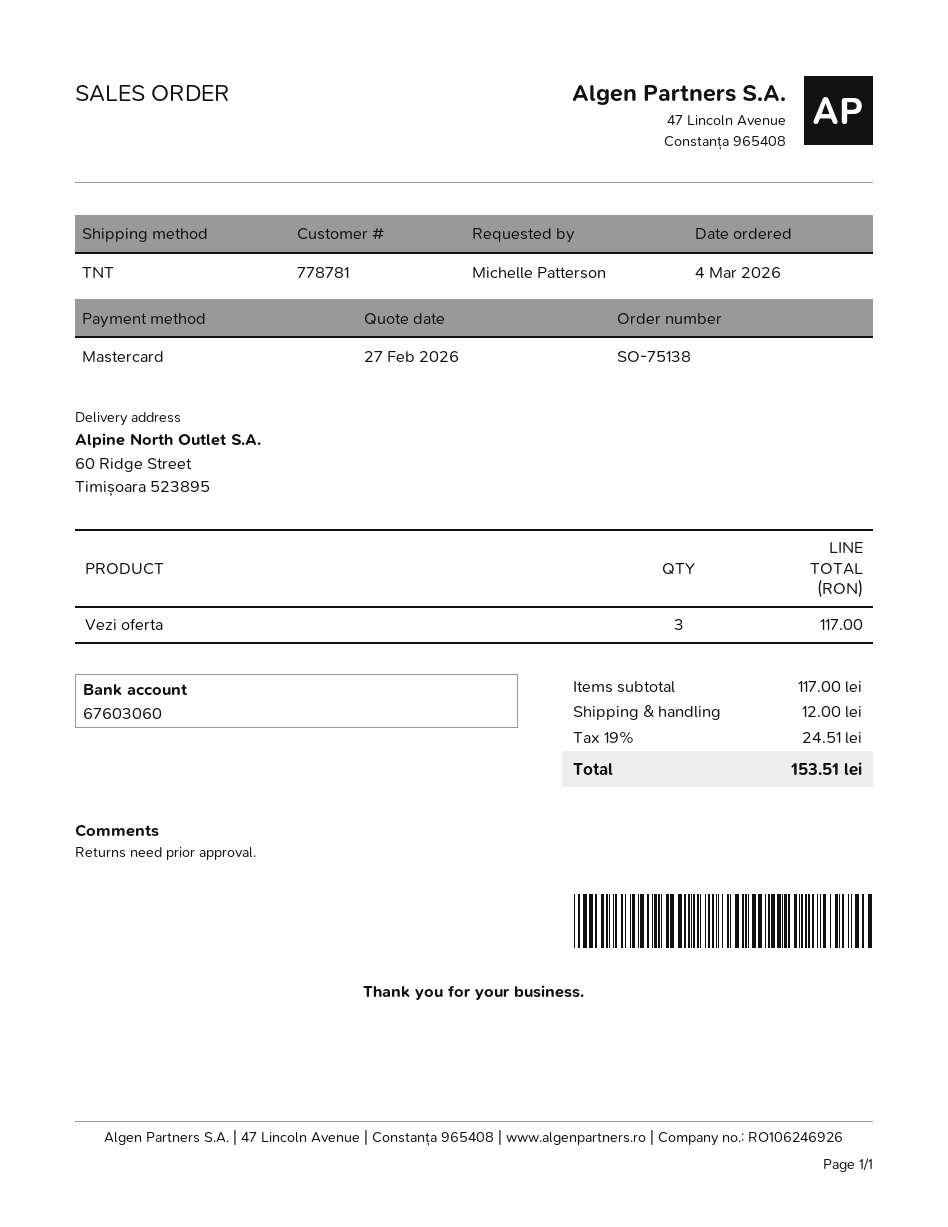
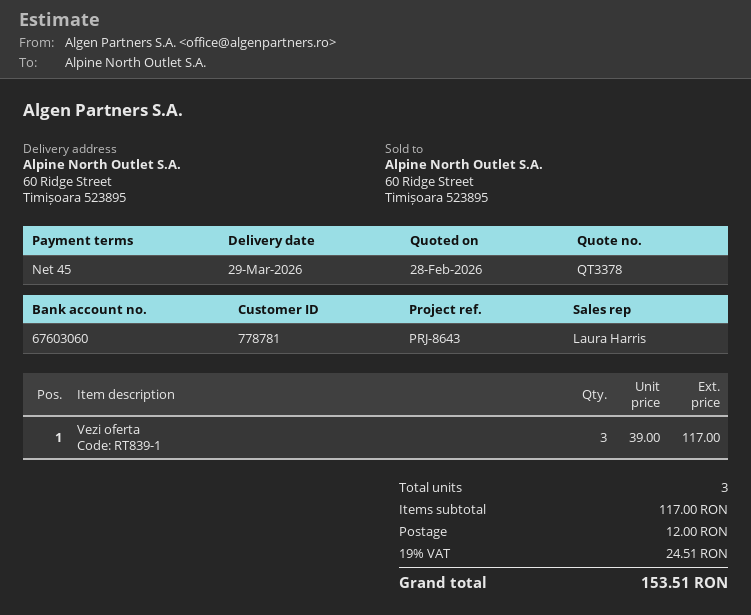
quote date: 2026-02-27 -> 2026-02-28

